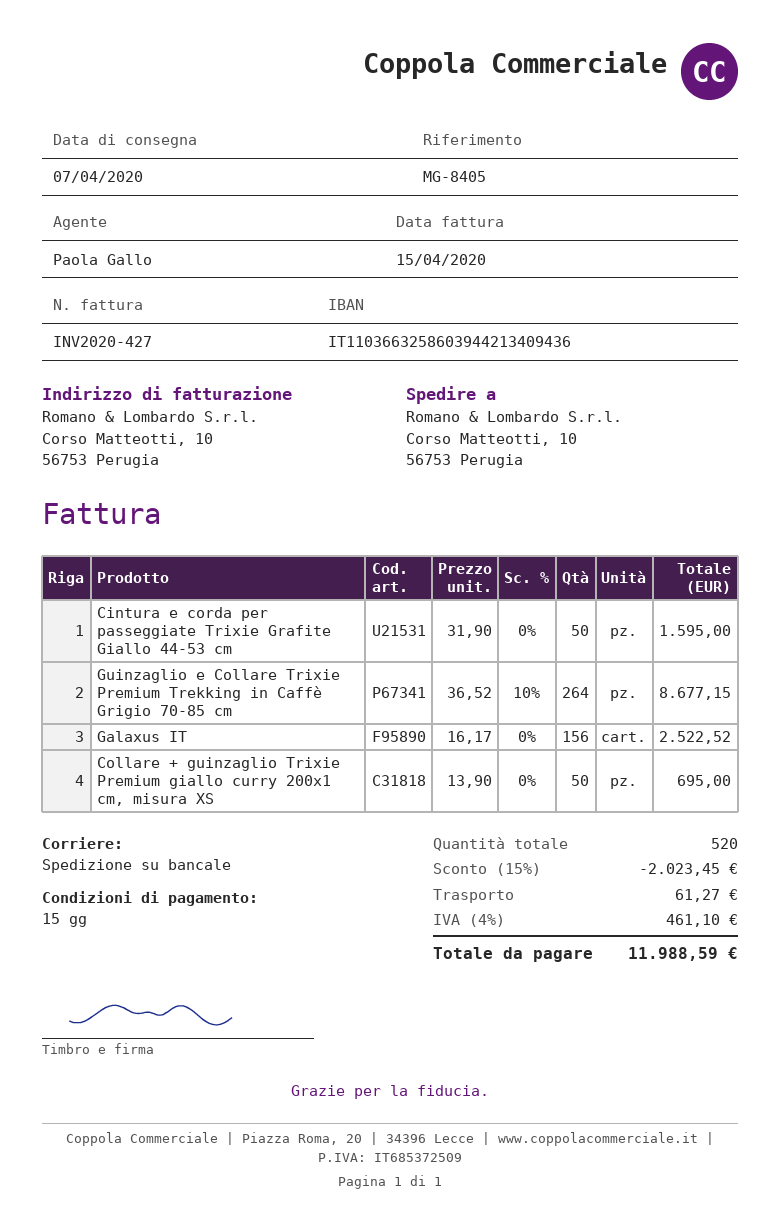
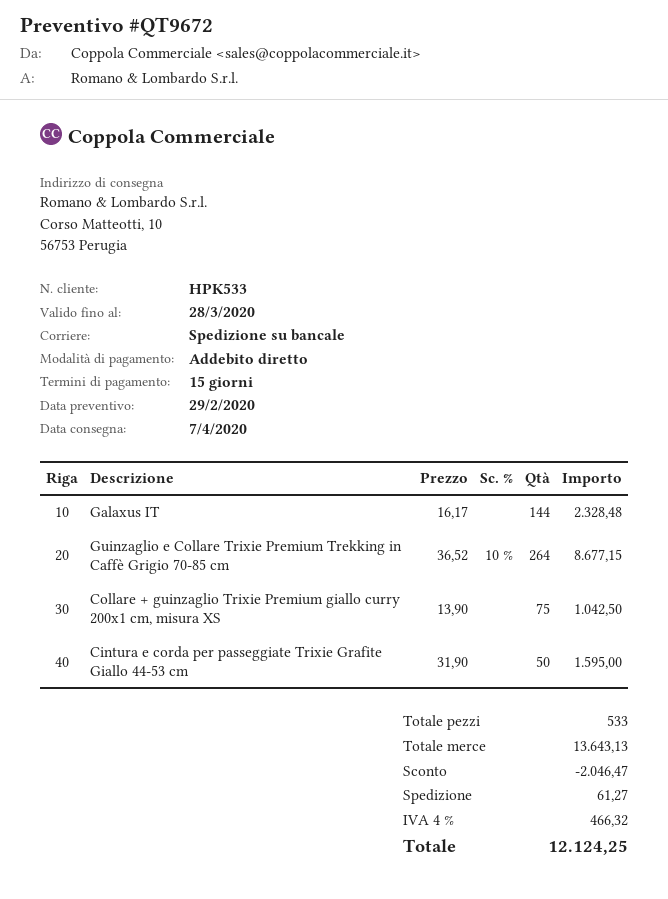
Galaxus IT: 156 x 16.17 = 2522.52 -> 144 x 16.17 = 2328.48
Collare + guinzaglio Trixie Premium giallo curry 200x1 cm, misura XS: 50 x 13.90 = 695.00 -> 75 x 13.90 = 1042.50
total quantity: 520 -> 533
discount: 2023.45 -> 2046.47
tax: 4% = 461.10 -> 4% = 466.32
total: 11988.59 -> 12124.25

